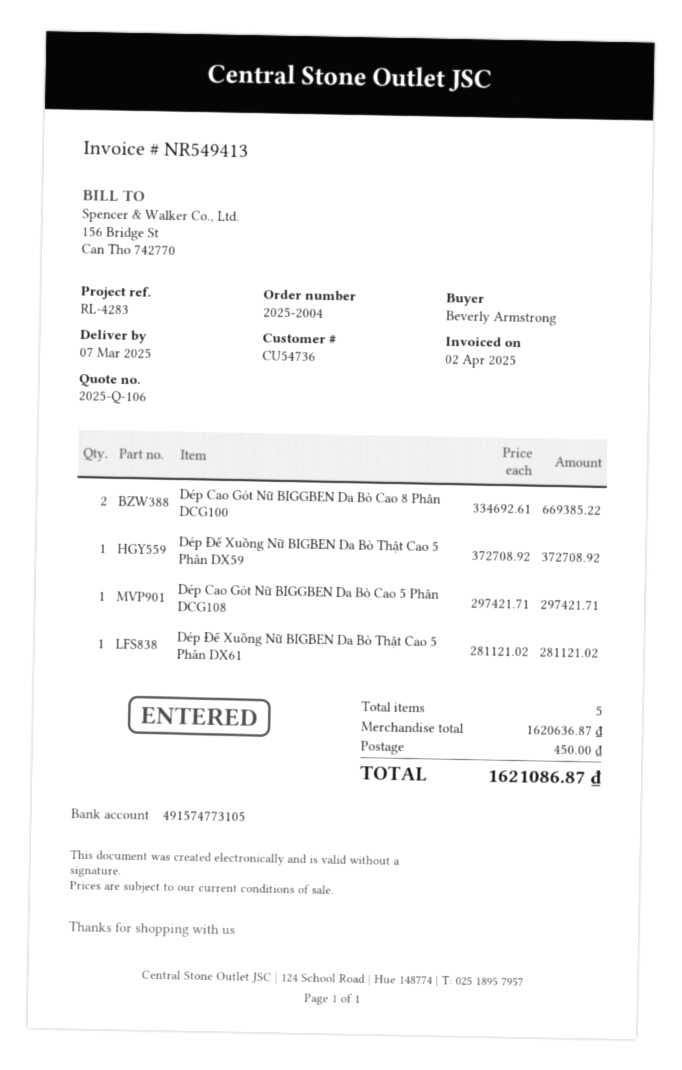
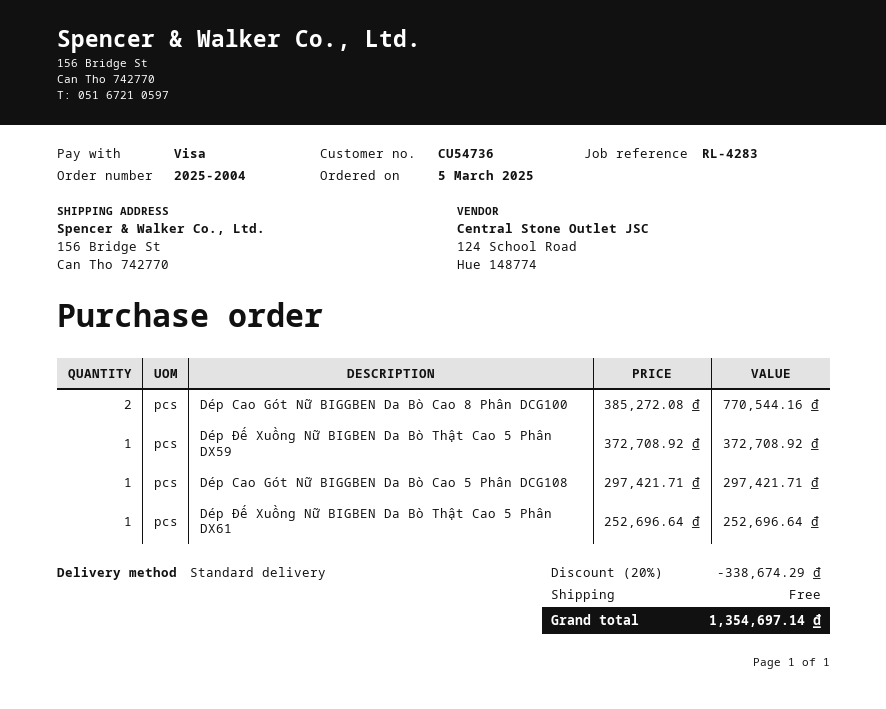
Dép Cao Gót Nữ BIGGBEN Da Bò Cao 8 Phân DCG100: 2 x 334692.61 = 669385.22 -> 2 x 385272.08 = 770544.16
Dép Đế Xuồng Nữ BIGBEN Da Bò Thật Cao 5 Phân DX61: 1 x 281121.02 = 281121.02 -> 1 x 252696.64 = 252696.64
discount: none -> 20% = 338674.29
shipping: 450.00 -> 0.00
total: 1621086.87 -> 1354697.14

